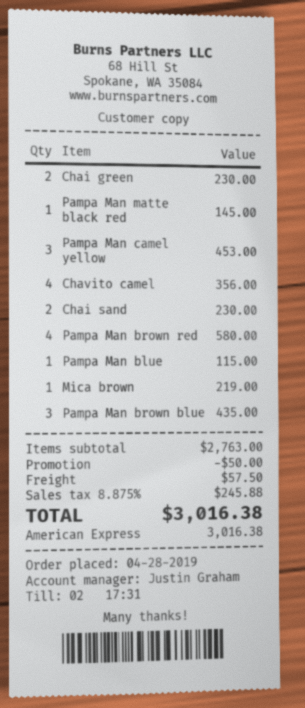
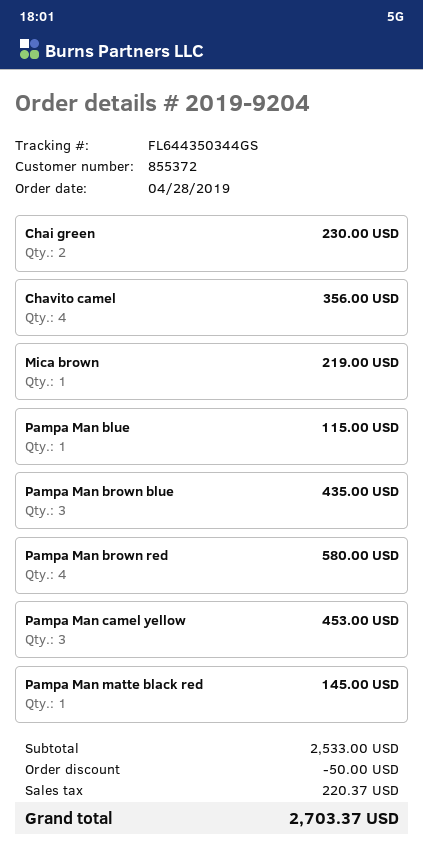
Chai sand: 2 for 230.00 -> none
subtotal: 2763.00 -> 2533.00
shipping: 57.50 -> none
tax: 245.88 -> 220.37
total: 3016.38 -> 2703.37

